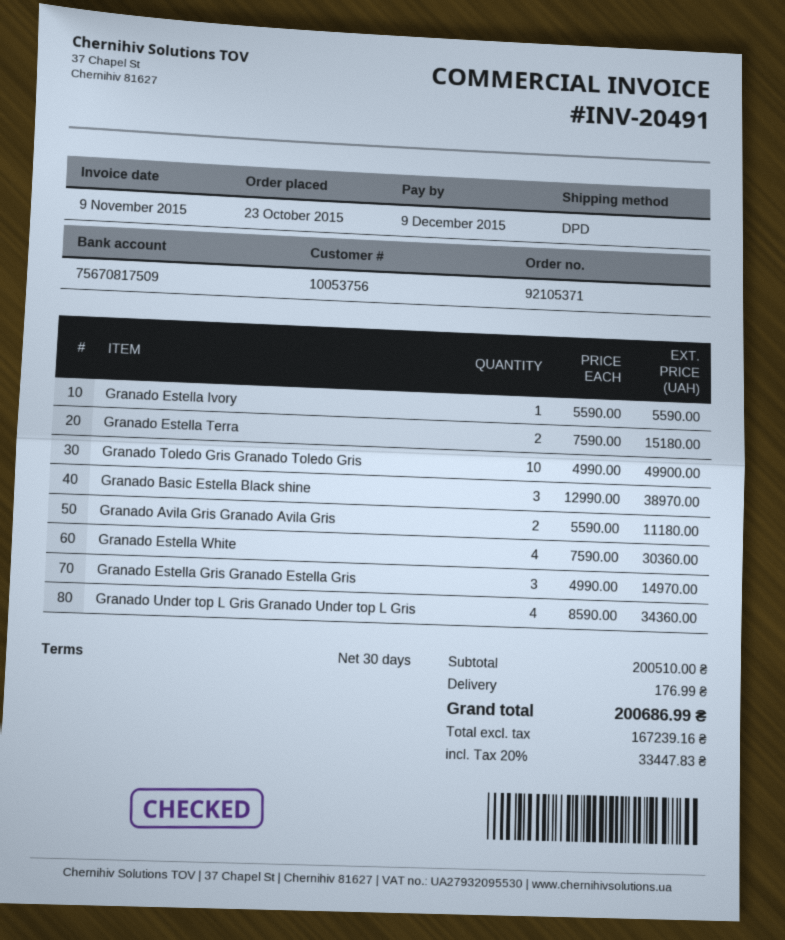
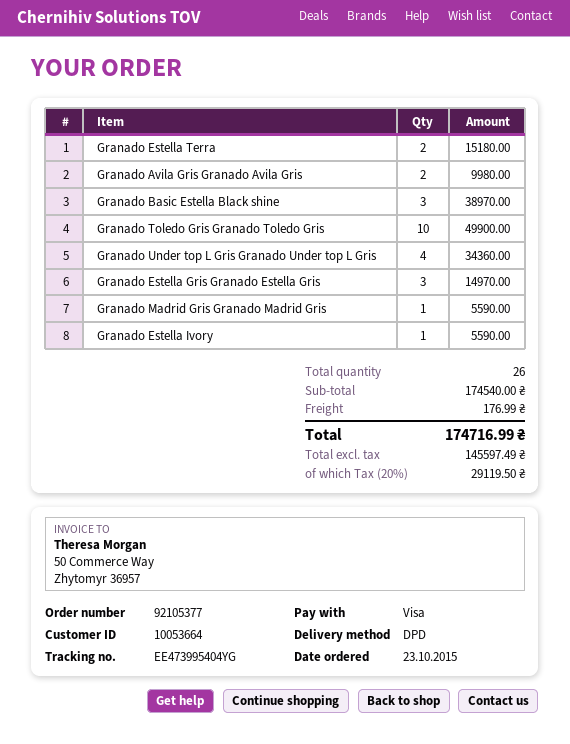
order number: 92105371 -> 92105377
customer number: 10053756 -> 10053664
Granado Avila Gris Granado Avila Gris: 2 for 11180.00 -> 2 for 9980.00
Granado Estella White: 4 for 30360.00 -> none
Granado Madrid Gris Granado Madrid Gris: none -> 1 for 5590.00
subtotal: 200510.00 -> 174540.00
net: 167239.16 -> 145597.49
tax: 20% = 33447.83 -> 20% = 29119.50
total: 200686.99 -> 174716.99

